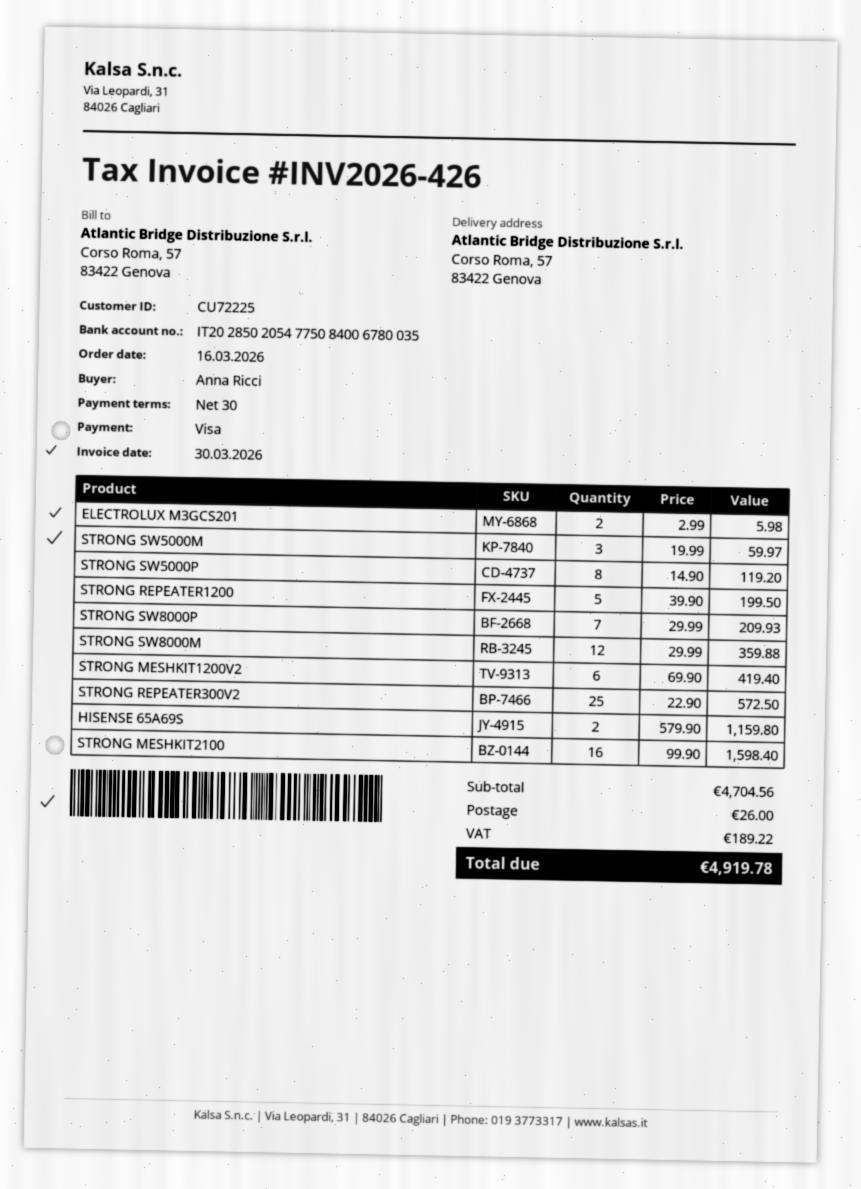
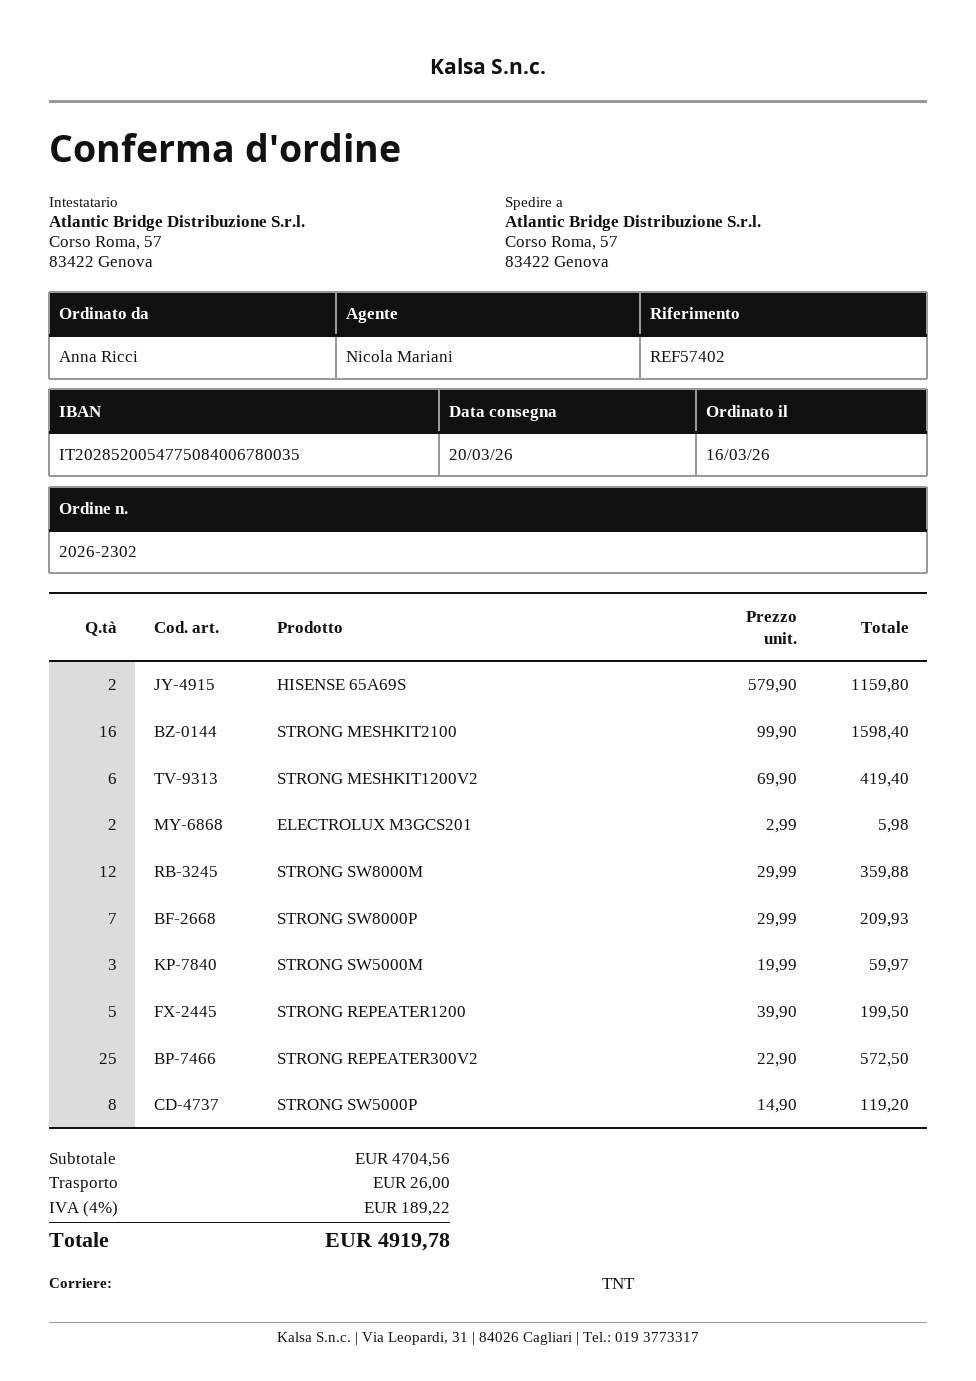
bank account: IT2028502054775084006780035 -> IT2028520054775084006780035

